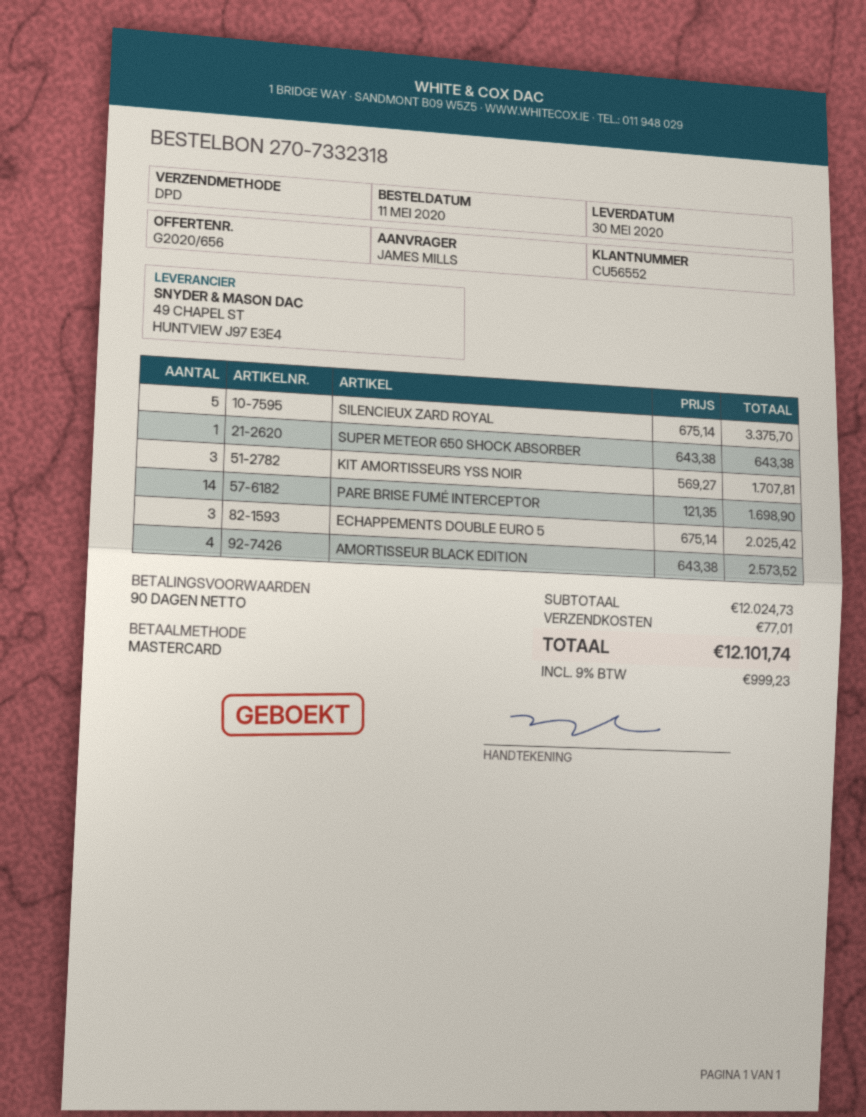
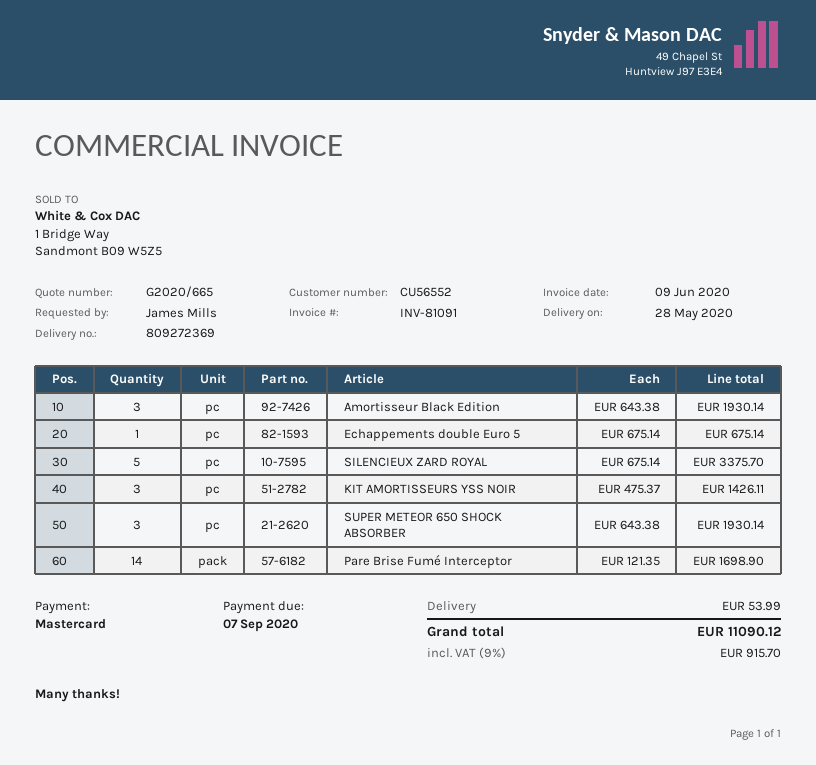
quote number: G2020/656 -> G2020/665
delivery date: 2020-05-30 -> 2020-05-28
SUPER METEOR 650 SHOCK ABSORBER: 1 x 643.38 = 643.38 -> 3 x 643.38 = 1930.14
KIT AMORTISSEURS YSS NOIR: 3 x 569.27 = 1707.81 -> 3 x 475.37 = 1426.11
ECHAPPEMENTS DOUBLE EURO 5: 3 x 675.14 = 2025.42 -> 1 x 675.14 = 675.14
AMORTISSEUR BLACK EDITION: 4 x 643.38 = 2573.52 -> 3 x 643.38 = 1930.14
shipping: 77.01 -> 53.99
tax: 9% = 999.23 -> 9% = 915.70
total: 12101.74 -> 11090.12

